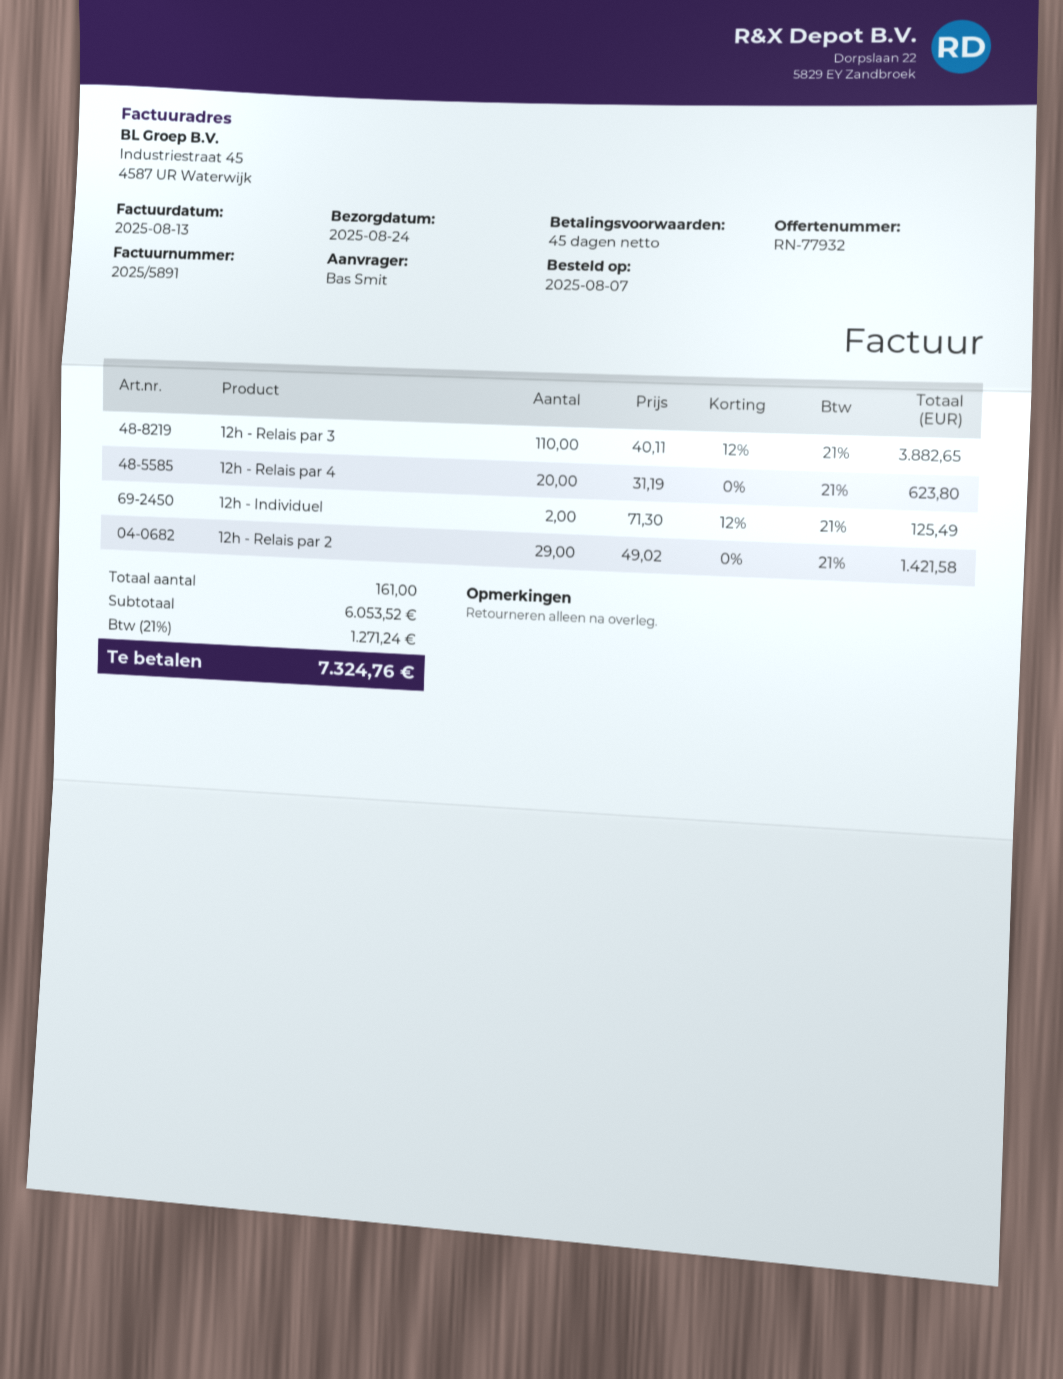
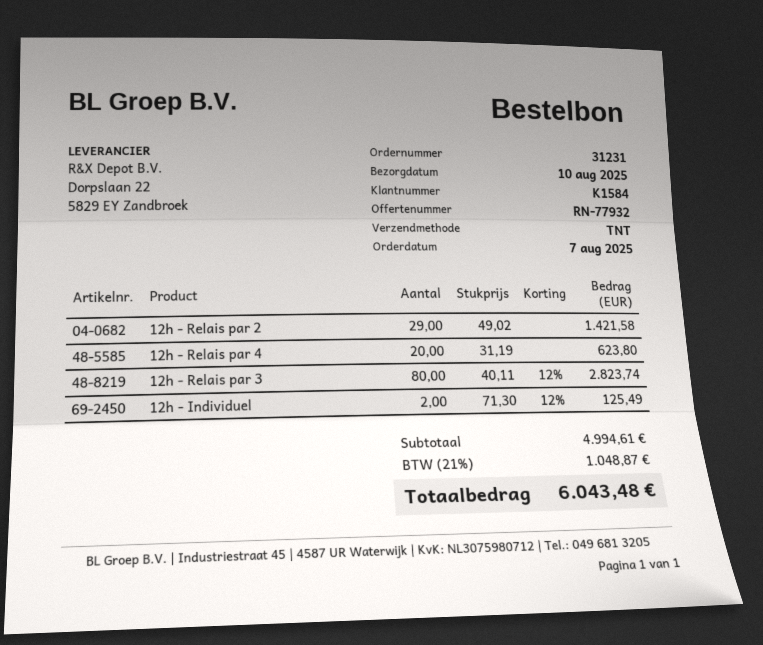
delivery date: 2025-08-24 -> 2025-08-10
12h - Relais par 3: 110 x 40.11 - 12% = 3882.65 -> 80 x 40.11 - 12% = 2823.74
subtotal: 6053.52 -> 4994.61
tax: 21% = 1271.24 -> 21% = 1048.87
total: 7324.76 -> 6043.48

